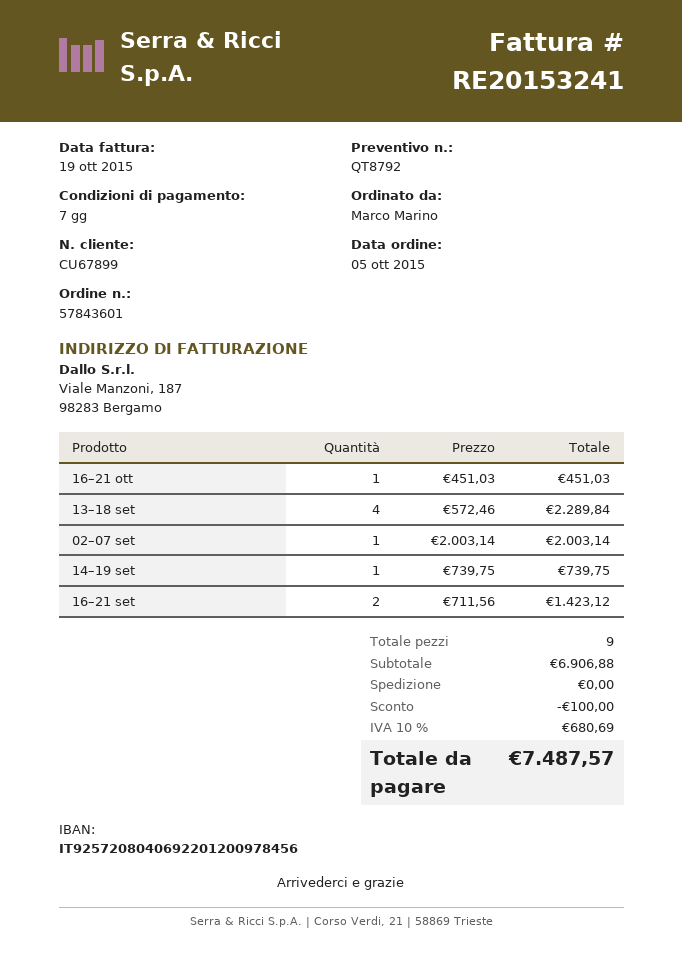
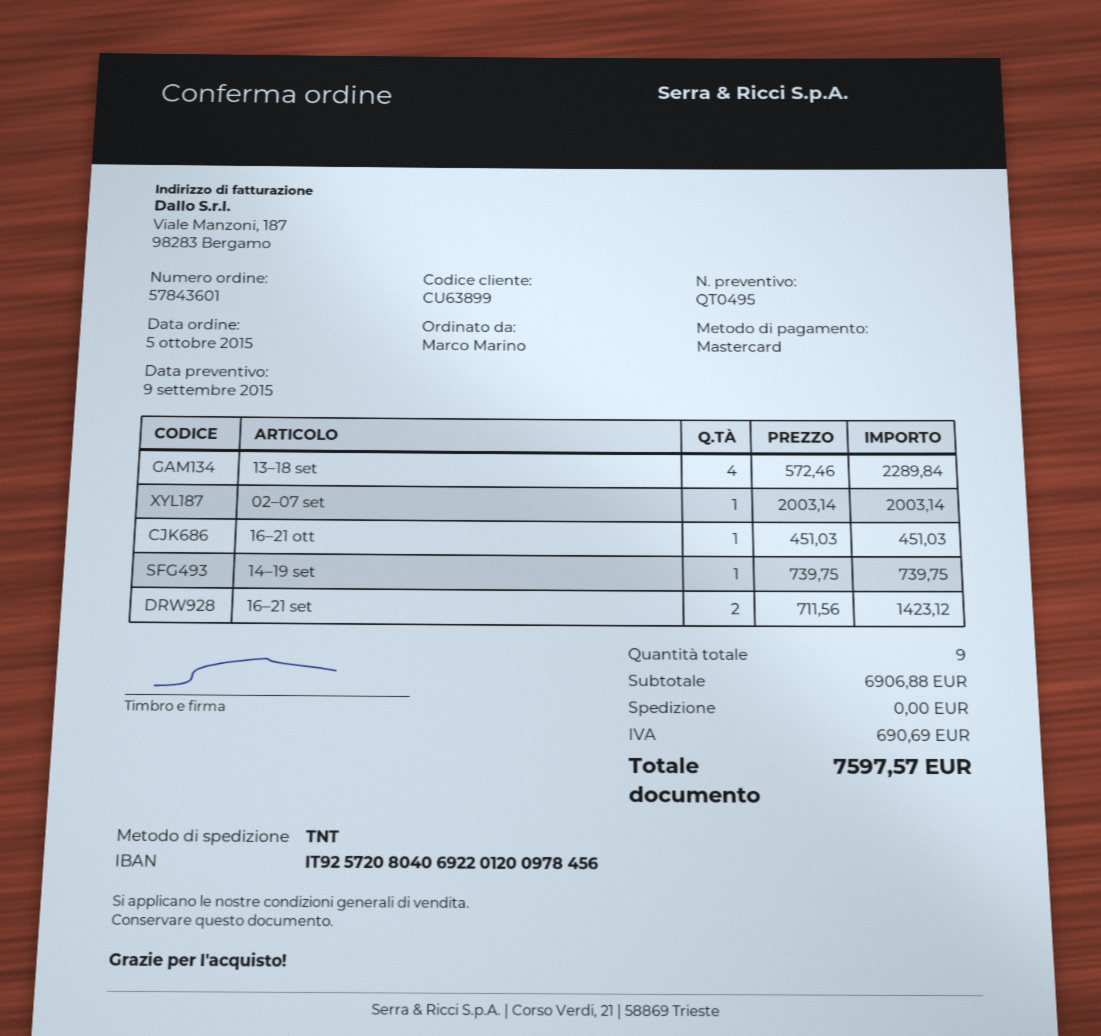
quote number: QT8792 -> QT0495
customer number: CU67899 -> CU63899
discount: 100.00 -> none
tax: 680.69 -> 690.69
total: 7487.57 -> 7597.57

